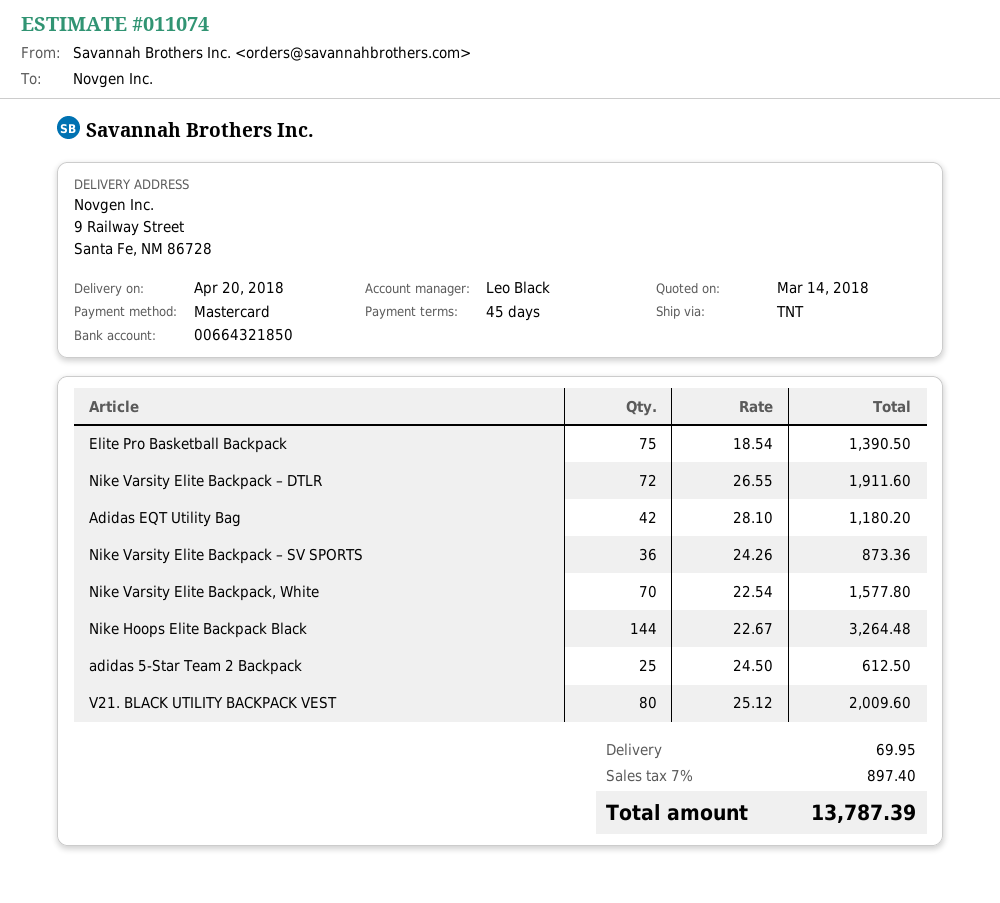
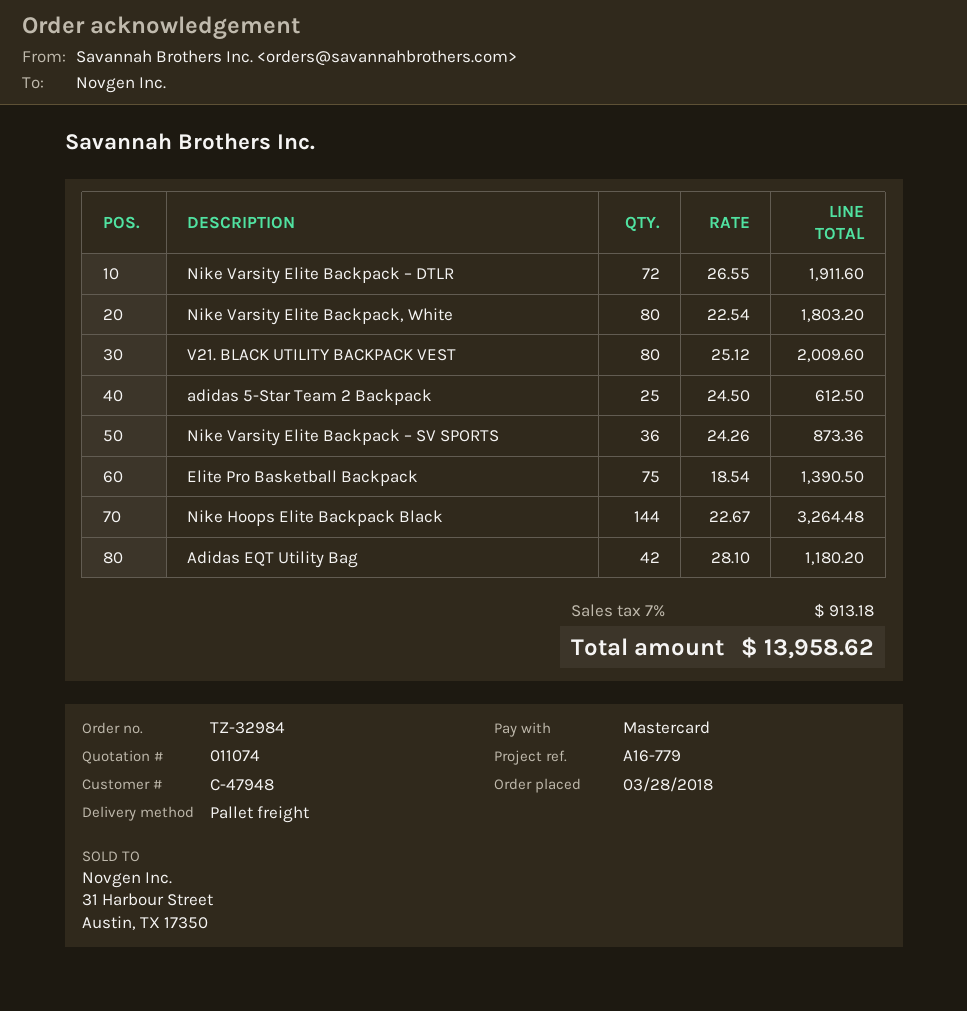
shipping method: TNT -> pallet freight
Nike Varsity Elite Backpack, White: 70 x 22.54 = 1577.80 -> 80 x 22.54 = 1803.20
shipping: 69.95 -> none
tax: 7% = 897.40 -> 7% = 913.18
total: 13787.39 -> 13958.62

